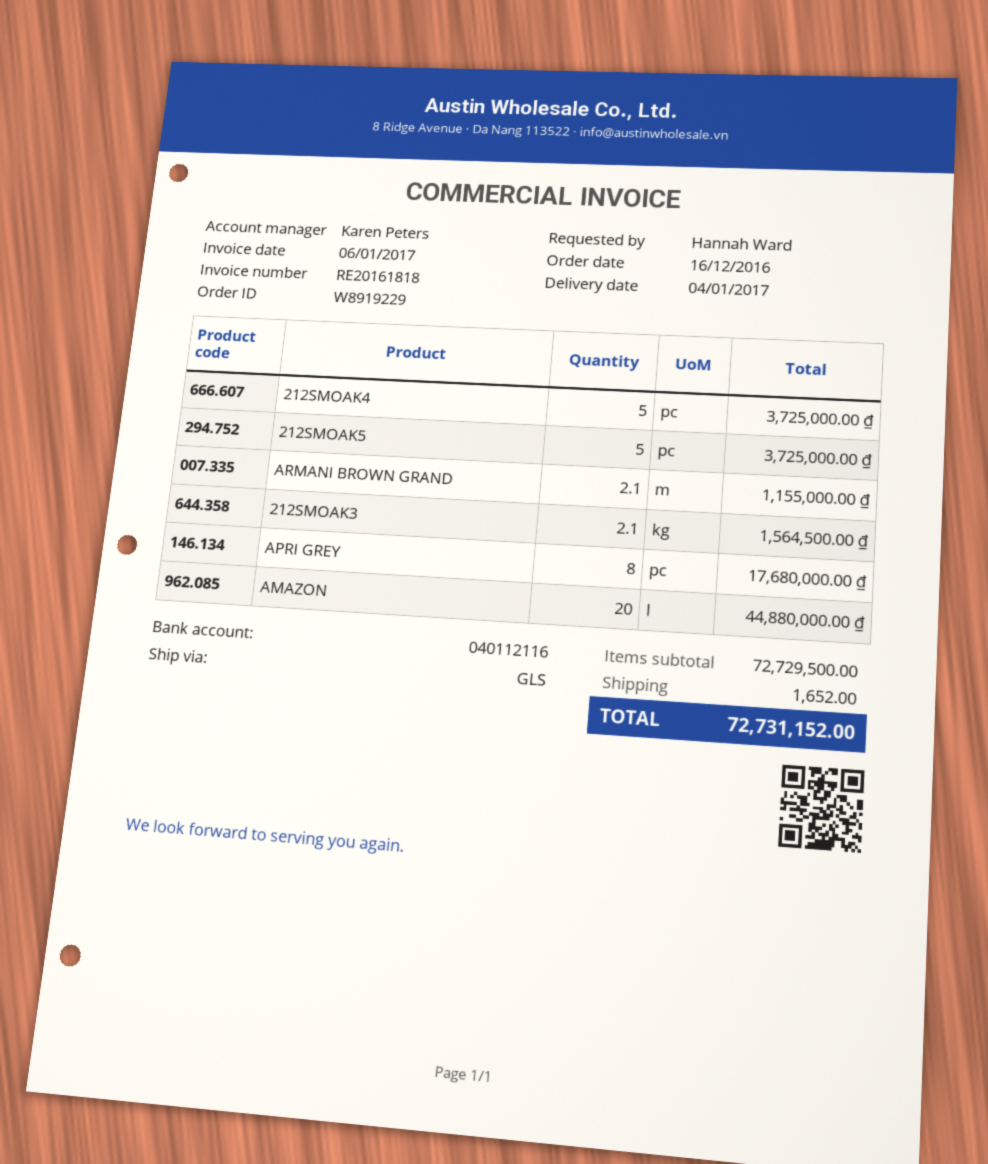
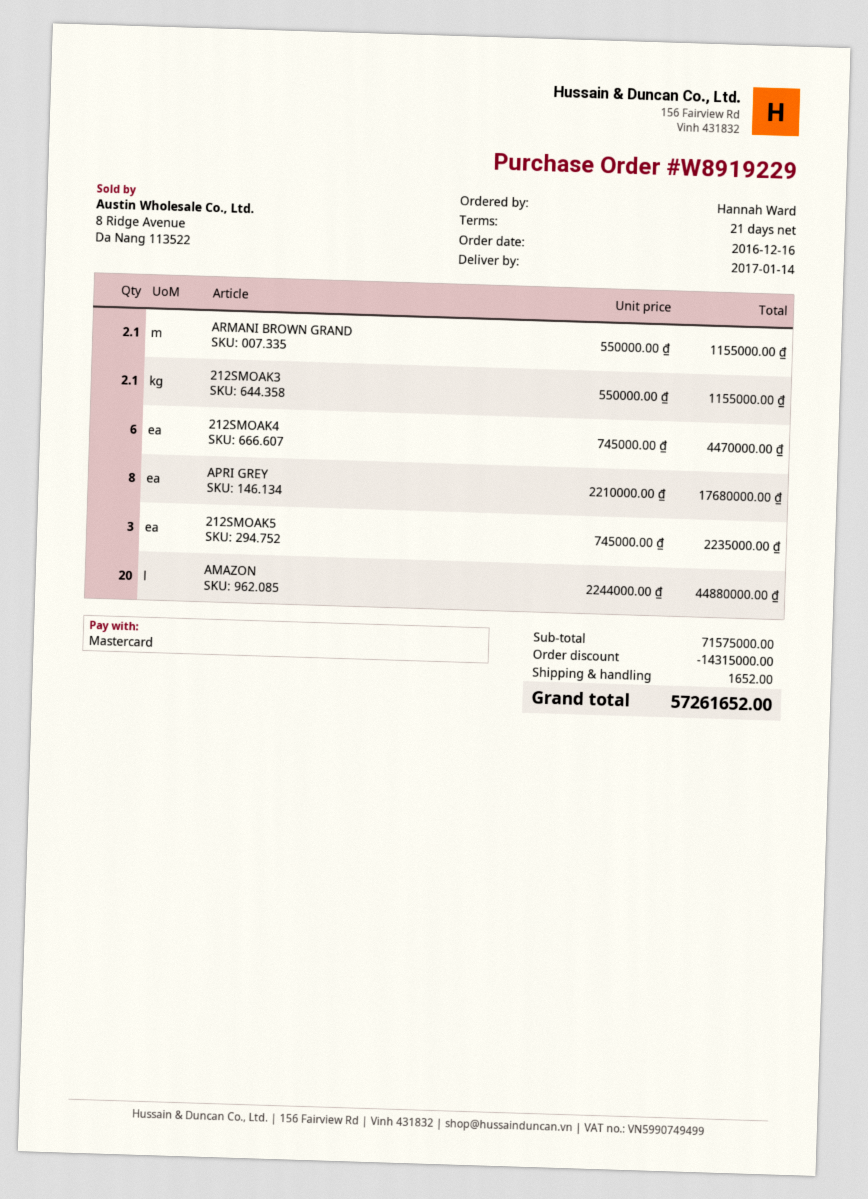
delivery date: 2017-01-04 -> 2017-01-14
212SMOAK4: 5 for 3725000.00 -> 6 for 4470000.00
212SMOAK5: 5 for 3725000.00 -> 3 for 2235000.00
212SMOAK3: 2.1 for 1564500.00 -> 2.1 for 1155000.00
subtotal: 72729500.00 -> 71575000.00
discount: none -> 14315000.00
total: 72731152.00 -> 57261652.00

